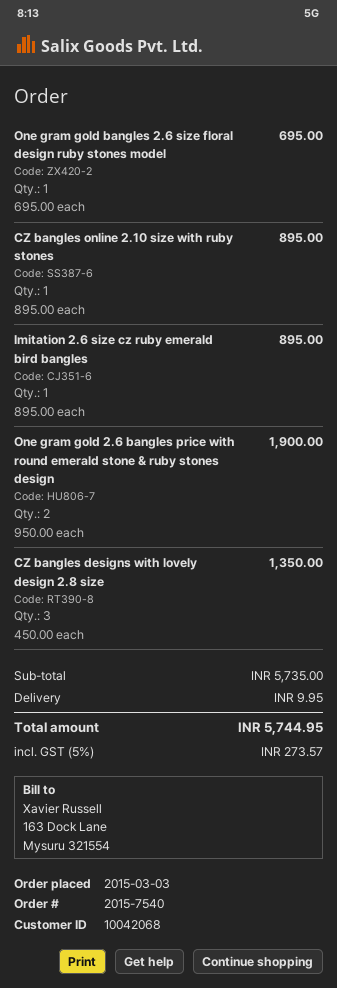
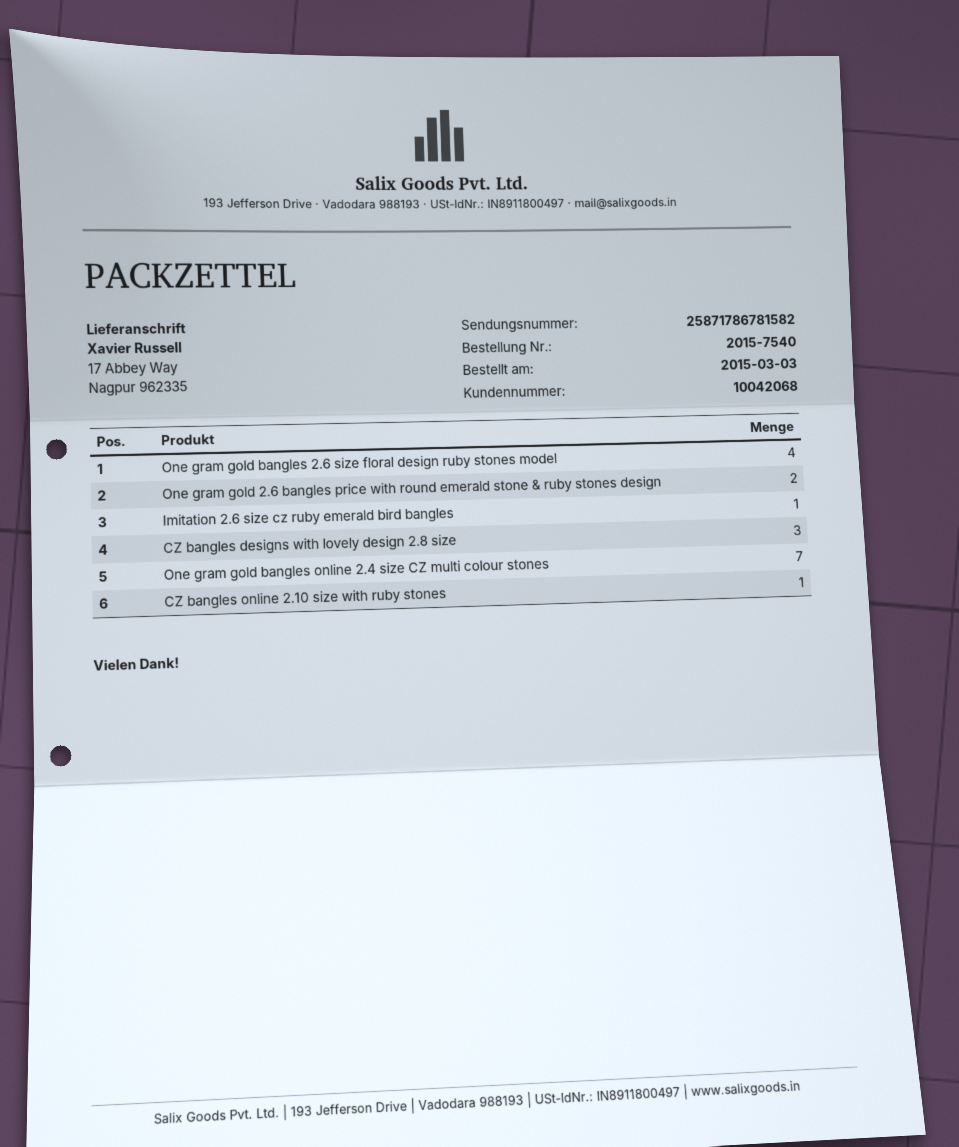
One gram gold bangles 2.6 size floral design ruby stones model: 1 -> 4
One gram gold bangles online 2.4 size CZ multi colour stones: none -> 7

